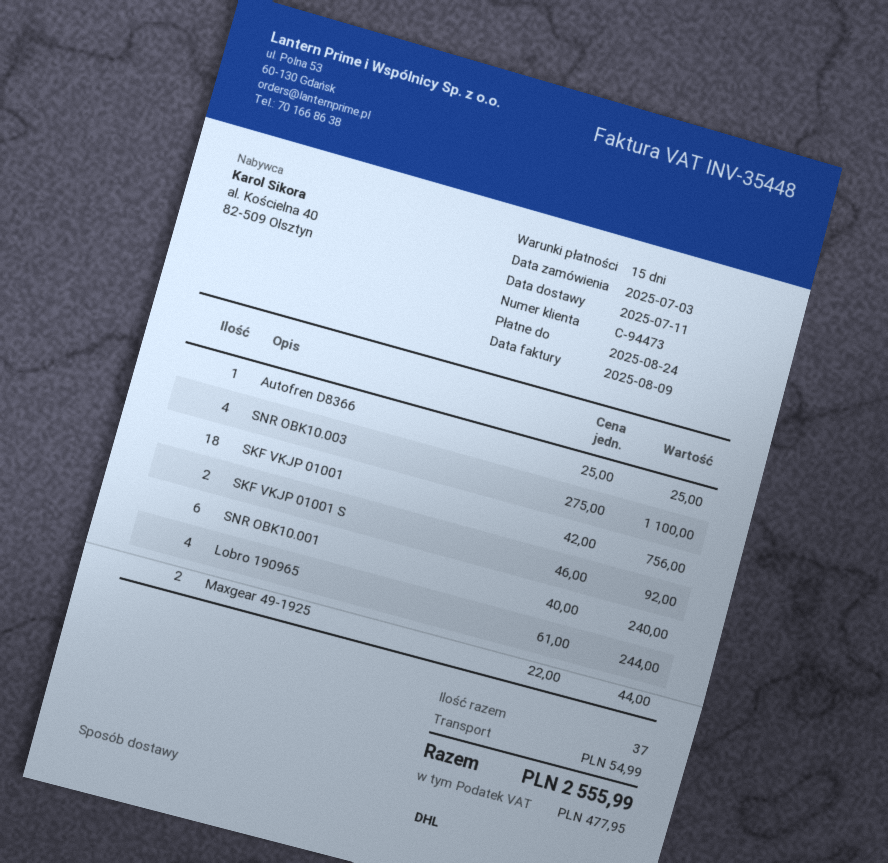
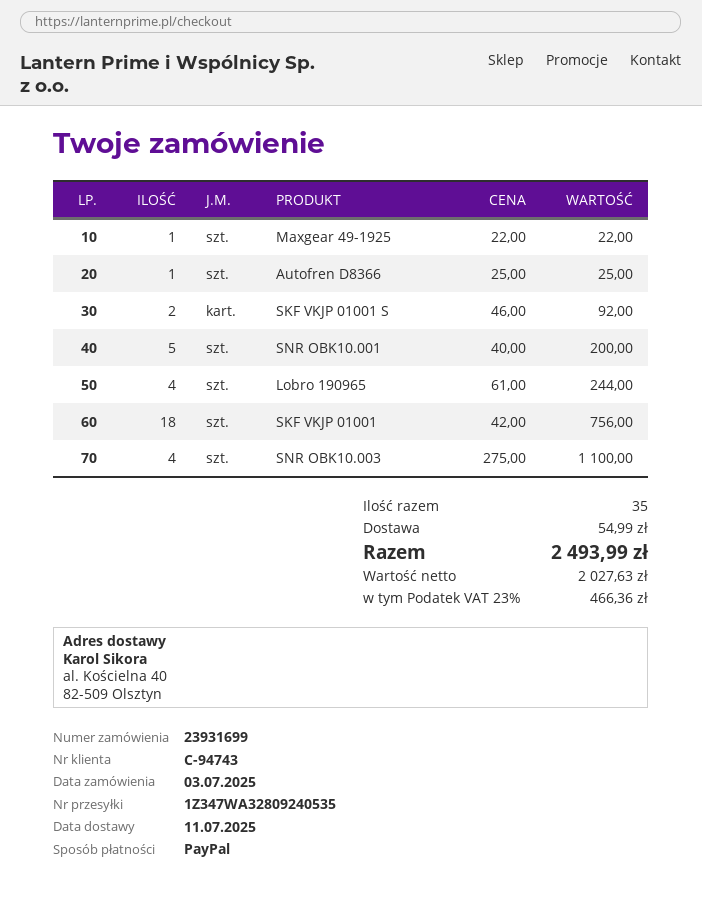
customer number: C-94473 -> C-94743
SNR OBK10.001: 6 x 40.00 = 240.00 -> 5 x 40.00 = 200.00
Maxgear 49-1925: 2 x 22.00 = 44.00 -> 1 x 22.00 = 22.00
total quantity: 37 -> 35
tax: 477.95 -> 466.36
total: 2555.99 -> 2493.99

